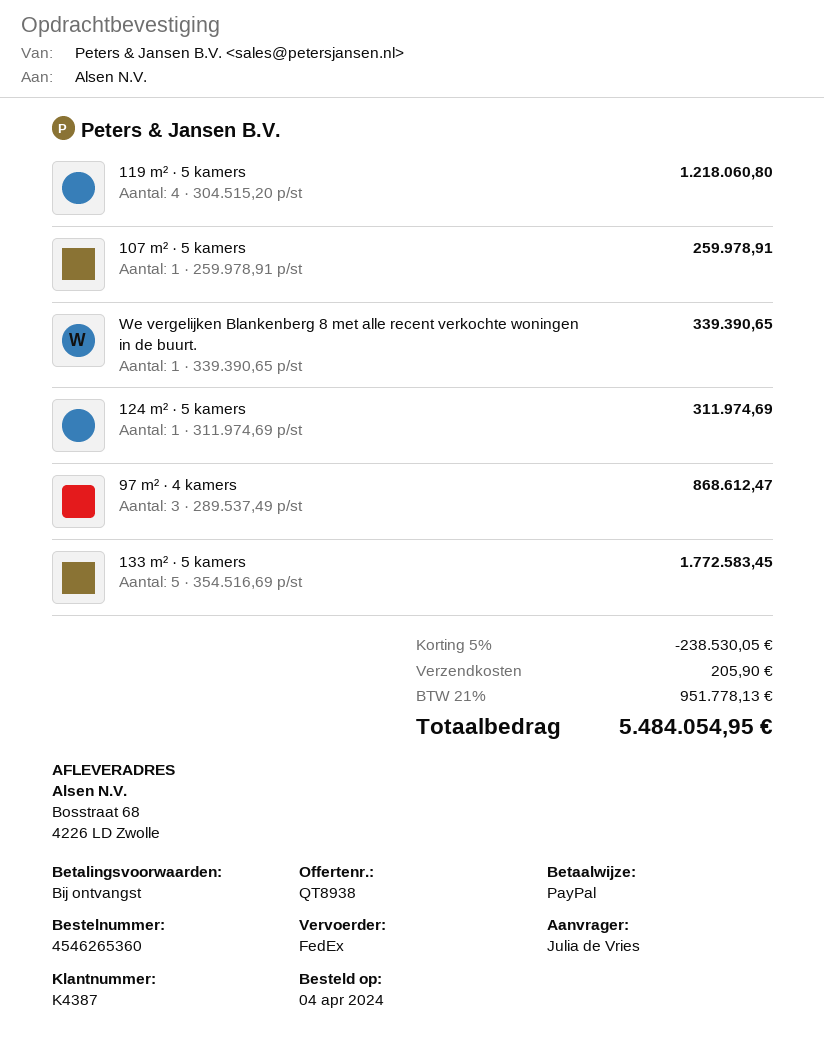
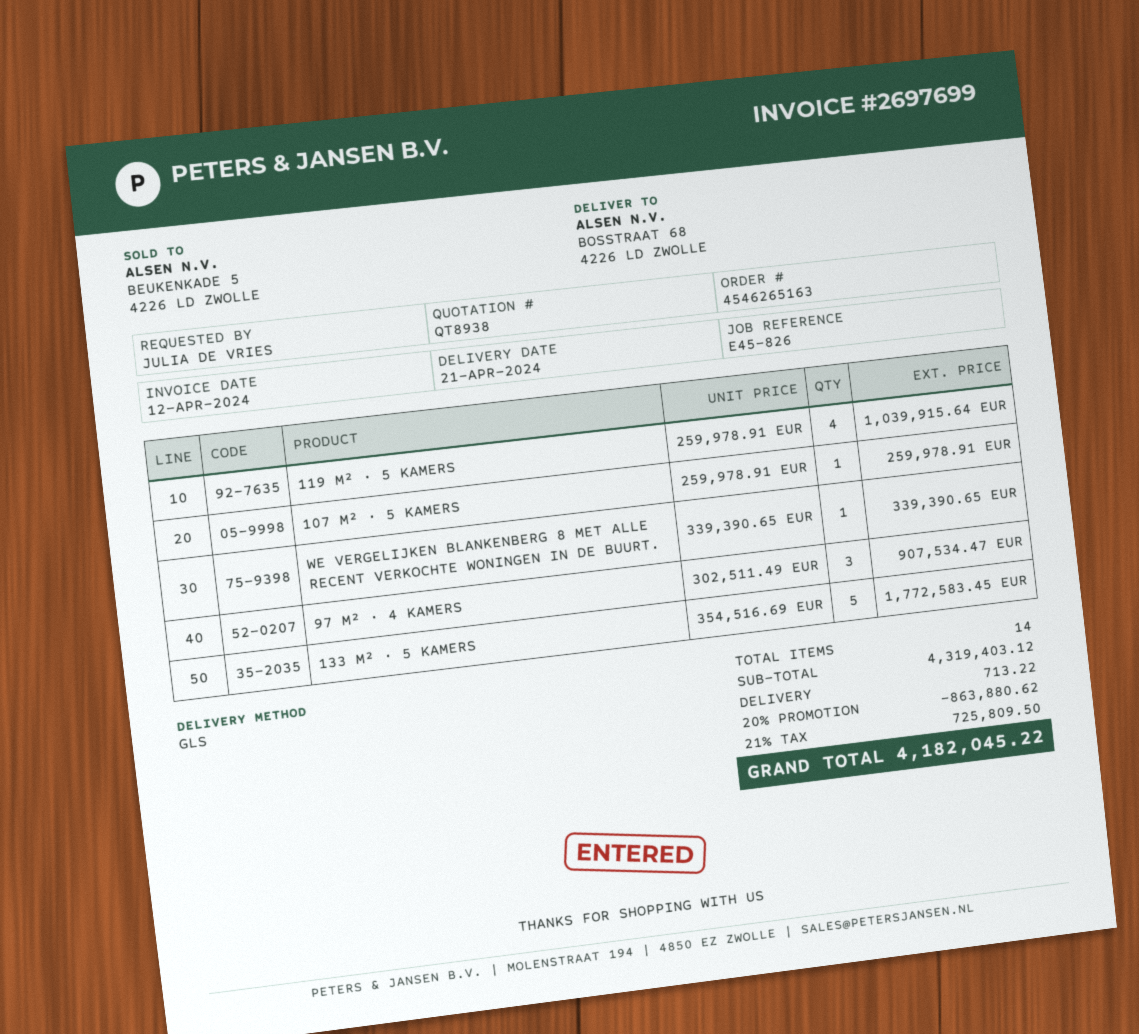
order number: 4546265360 -> 4546265163
shipping method: FedEx -> GLS
119 m² · 5 kamers: 4 x 304515.20 = 1218060.80 -> 4 x 259978.91 = 1039915.64
124 m² · 5 kamers: 1 x 311974.69 = 311974.69 -> none
97 m² · 4 kamers: 3 x 289537.49 = 868612.47 -> 3 x 302511.49 = 907534.47
discount: 5% = 238530.05 -> 20% = 863880.62
shipping: 205.90 -> 713.22
tax: 21% = 951778.13 -> 21% = 725809.50
total: 5484054.95 -> 4182045.22

